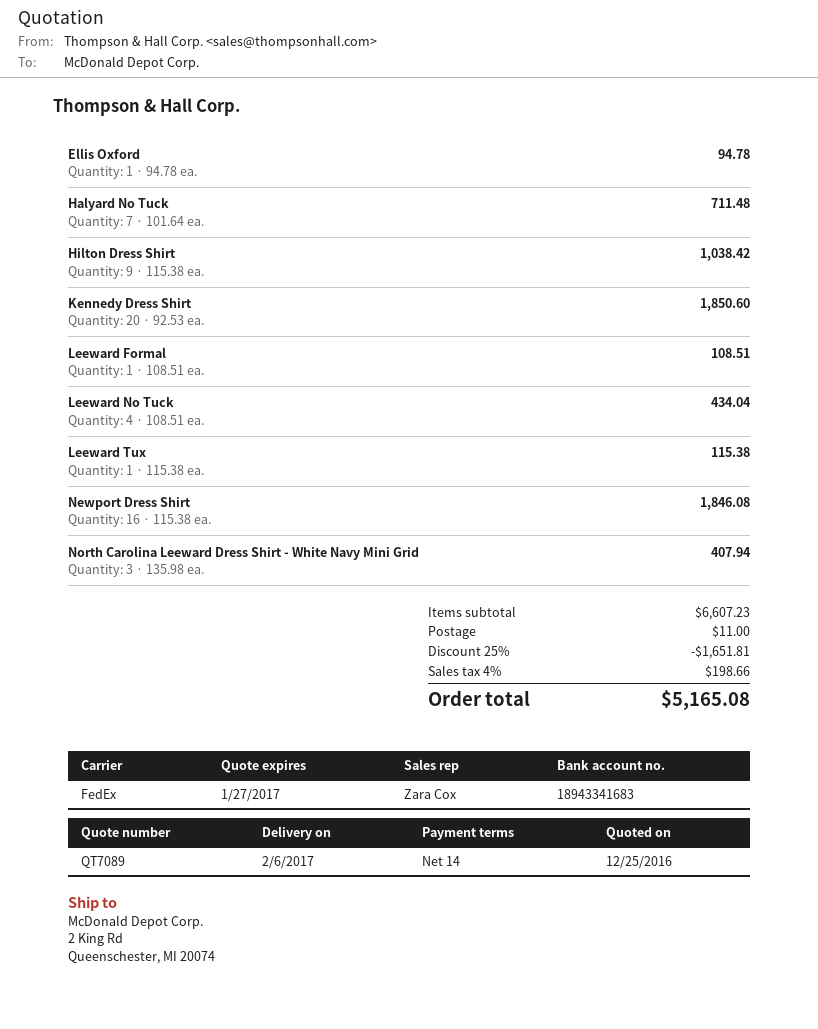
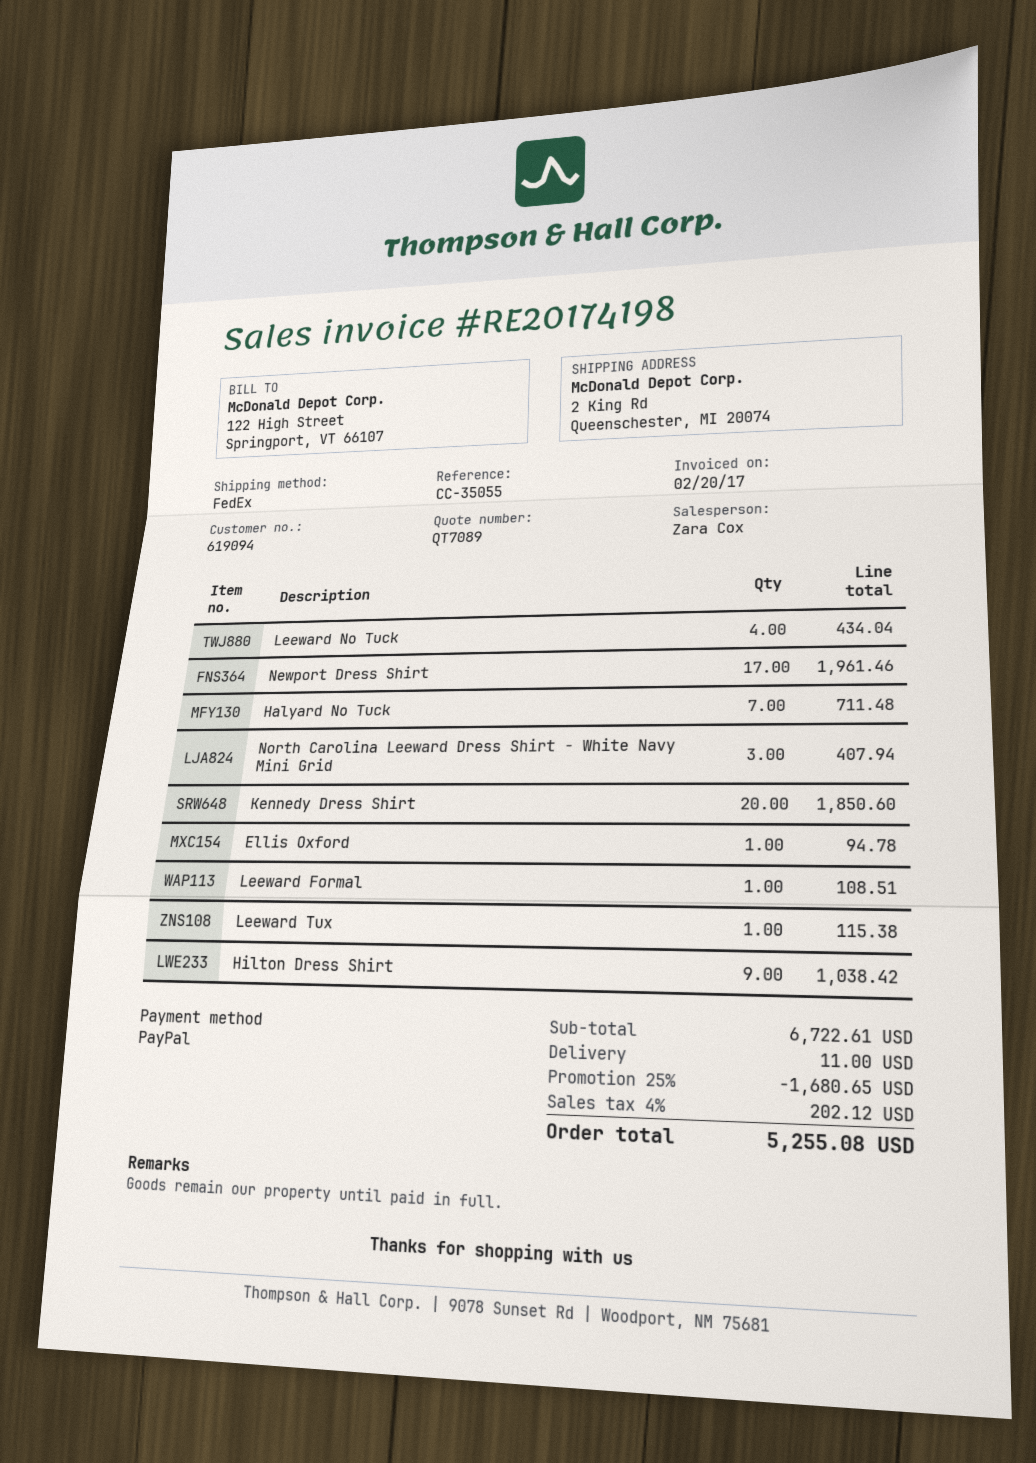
Newport Dress Shirt: 16 for 1846.08 -> 17 for 1961.46
subtotal: 6607.23 -> 6722.61
discount: 25% = 1651.81 -> 25% = 1680.65
tax: 4% = 198.66 -> 4% = 202.12
total: 5165.08 -> 5255.08

